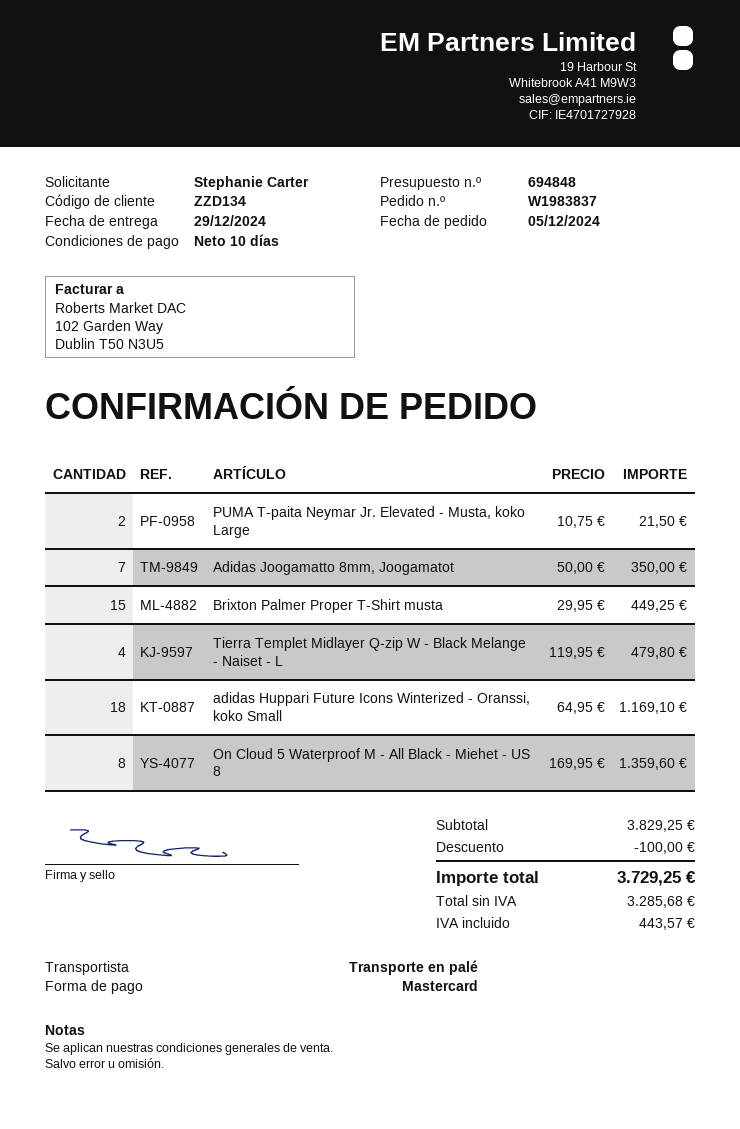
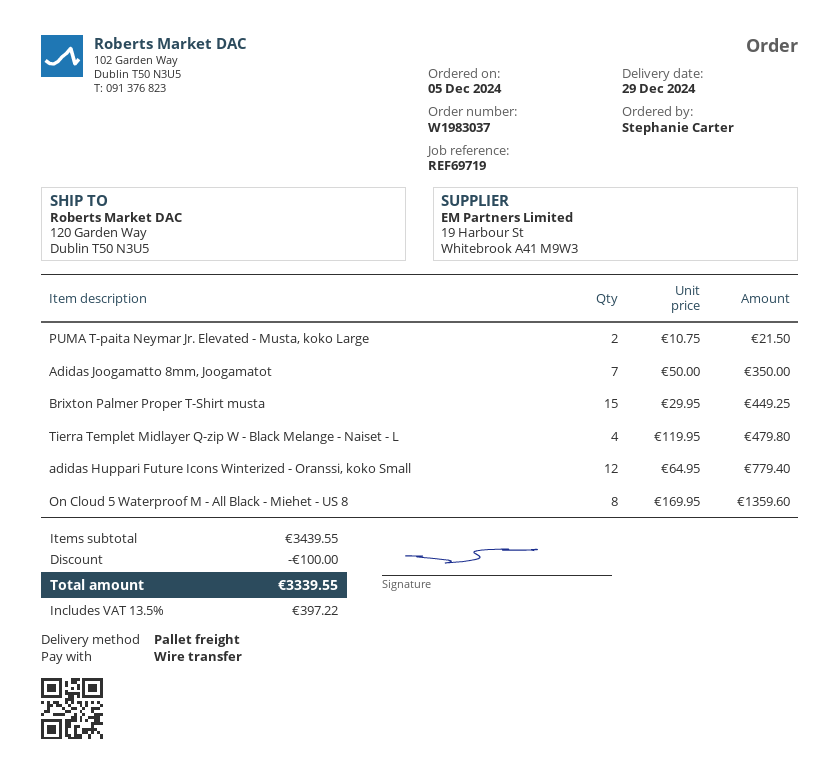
order number: W1983837 -> W1983037
payment method: Mastercard -> bank transfer
adidas Huppari Future Icons Winterized - Oranssi, koko Small: 18 x 64.95 = 1169.10 -> 12 x 64.95 = 779.40
subtotal: 3829.25 -> 3439.55
tax: 443.57 -> 397.22
total: 3729.25 -> 3339.55

